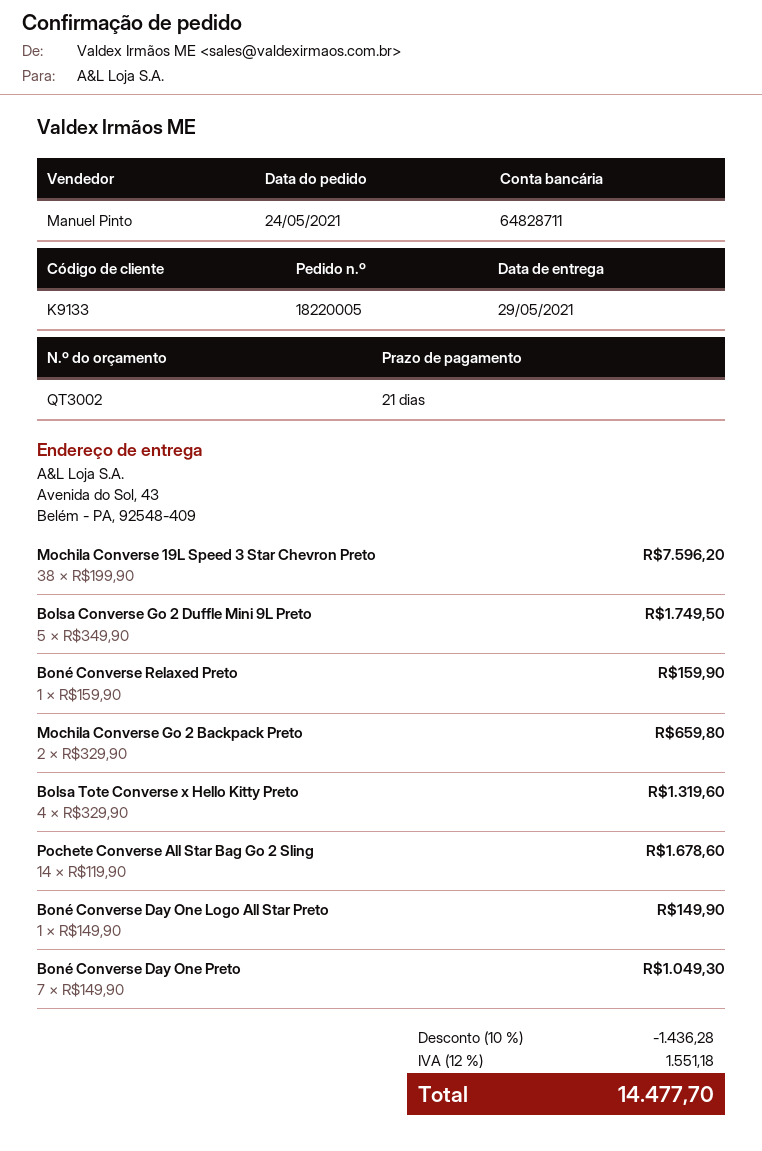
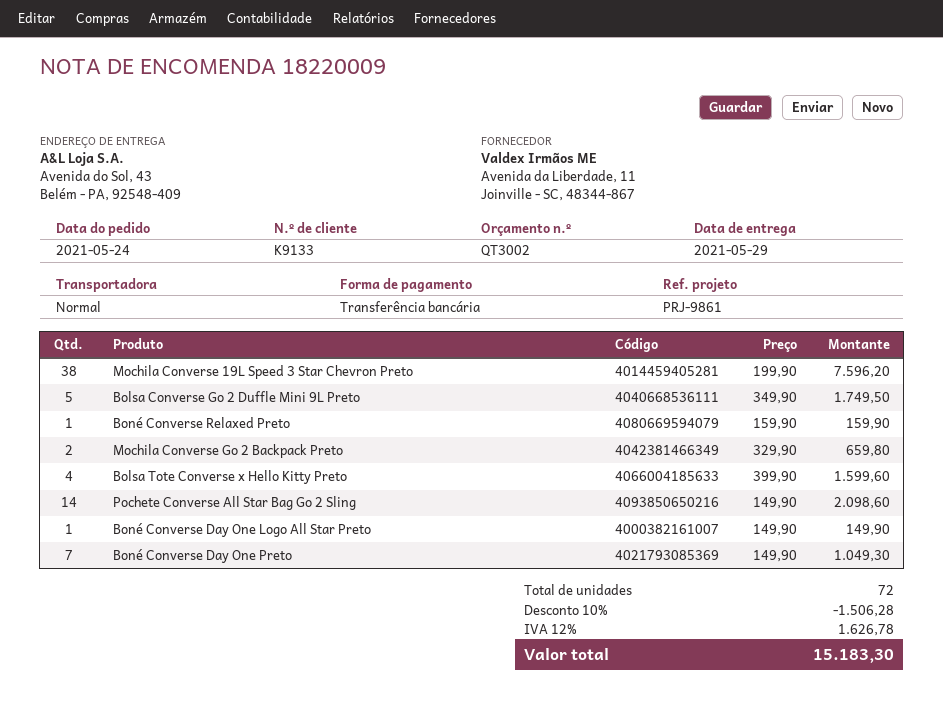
order number: 18220005 -> 18220009
Bolsa Tote Converse x Hello Kitty Preto: 4 x 329.90 = 1319.60 -> 4 x 399.90 = 1599.60
Pochete Converse All Star Bag Go 2 Sling: 14 x 119.90 = 1678.60 -> 14 x 149.90 = 2098.60
discount: 10% = 1436.28 -> 10% = 1506.28
tax: 12% = 1551.18 -> 12% = 1626.78
total: 14477.70 -> 15183.30

